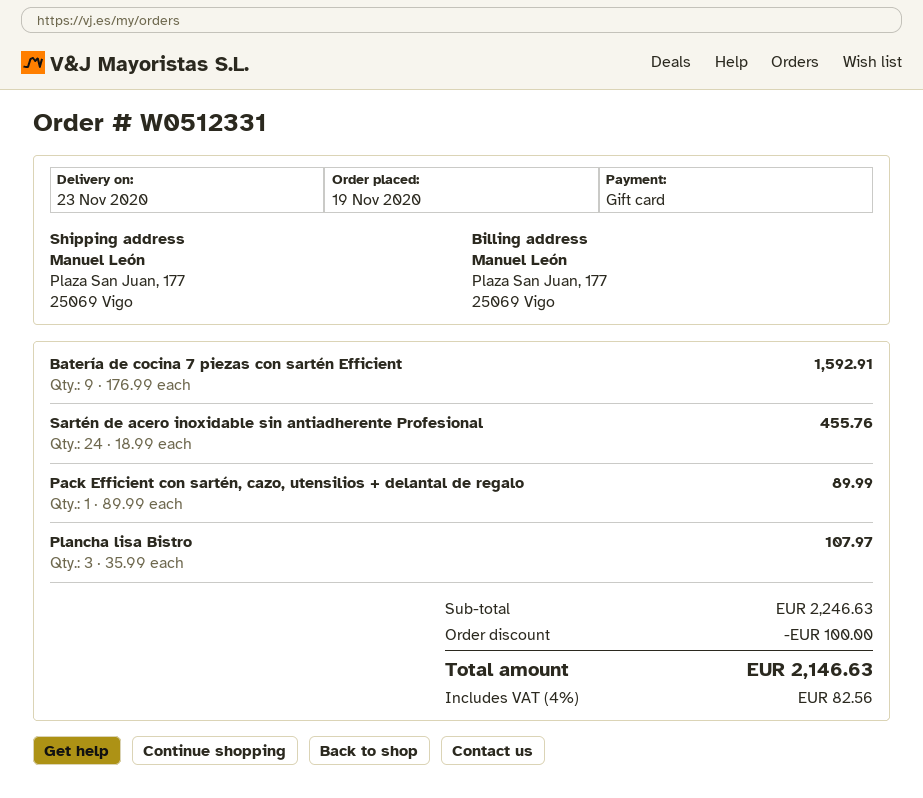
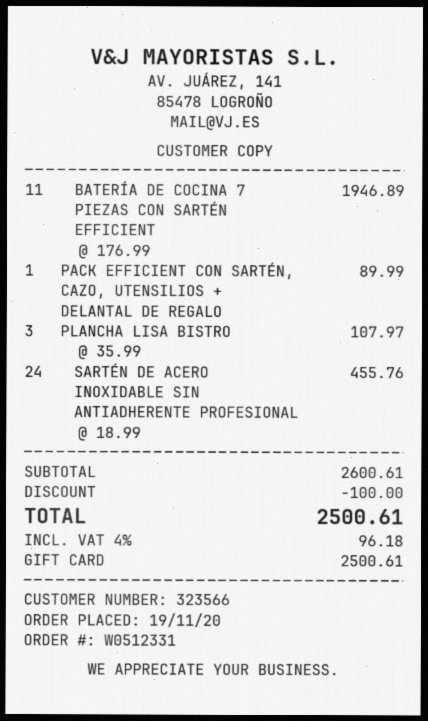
Batería de cocina 7 piezas con sartén Efficient: 9 x 176.99 = 1592.91 -> 11 x 176.99 = 1946.89
subtotal: 2246.63 -> 2600.61
tax: 4% = 82.56 -> 4% = 96.18
total: 2146.63 -> 2500.61

